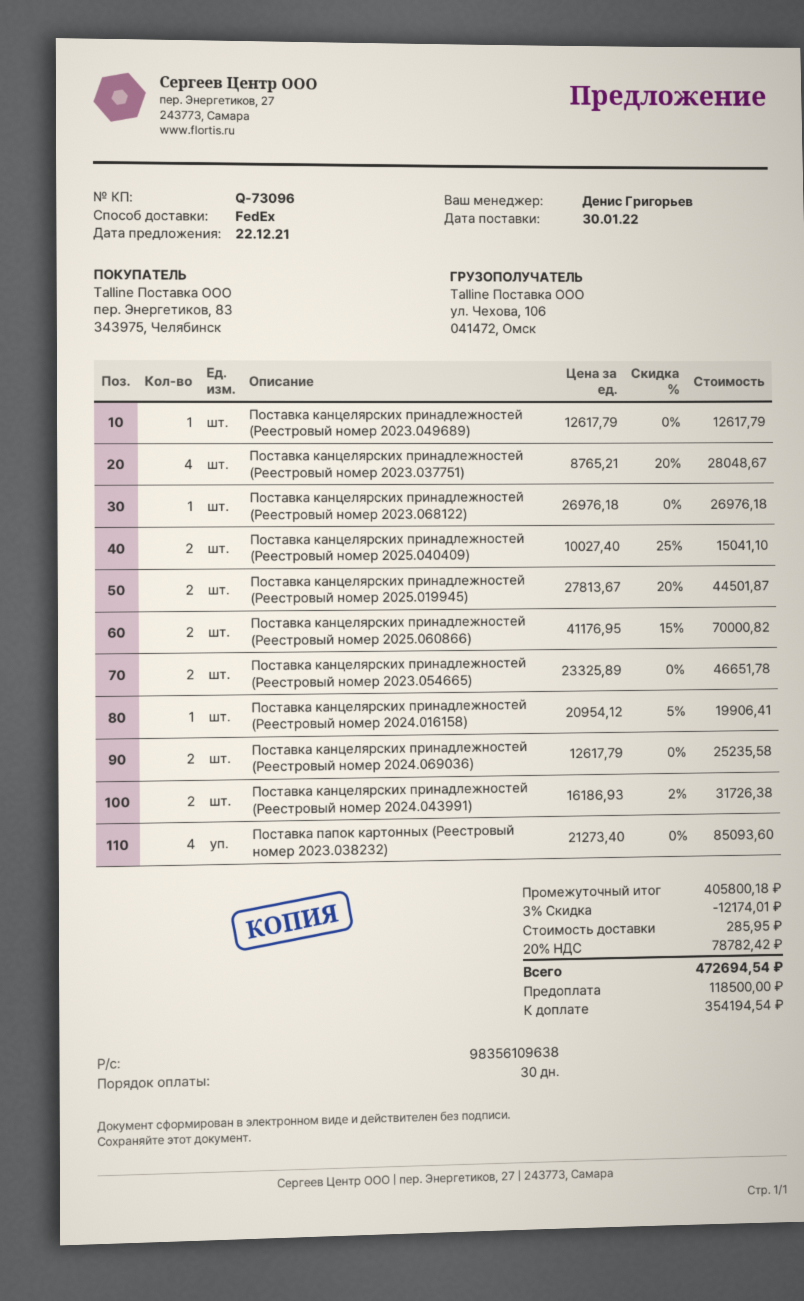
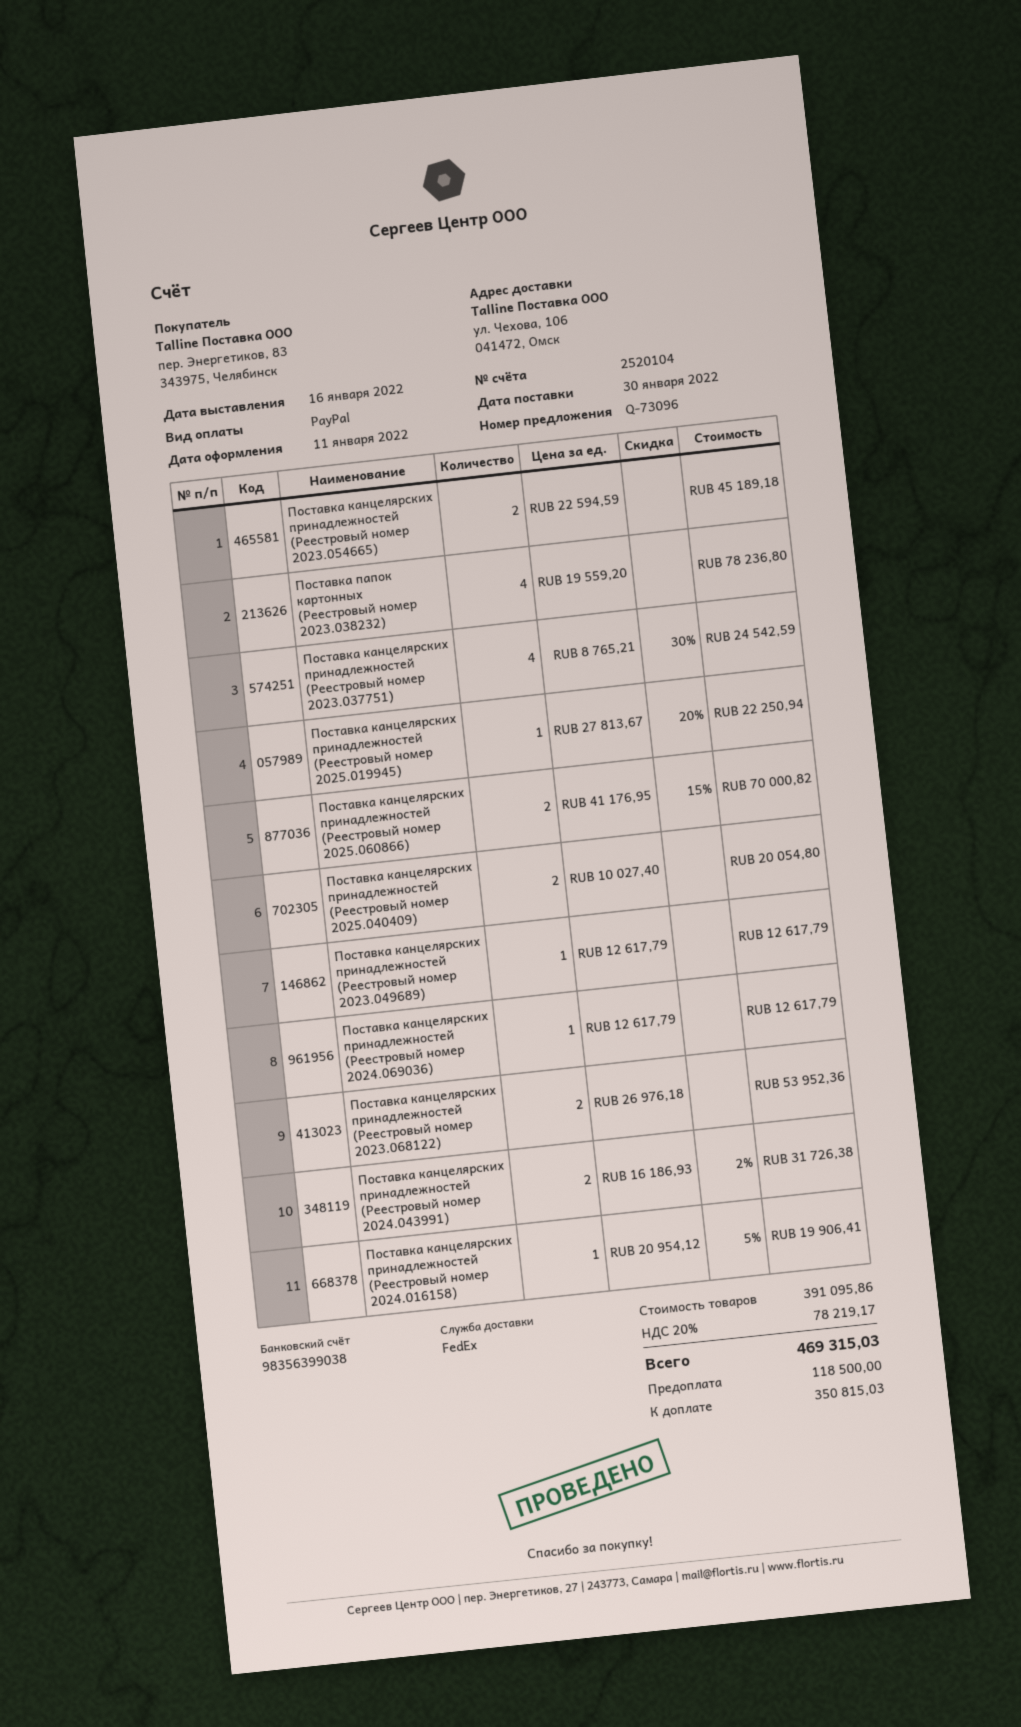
bank account: 98356109638 -> 98356399038
Поставка канцелярских принадлежностей (Реестровый номер 2023.037751): 4 x 8765.21 - 20% = 28048.67 -> 4 x 8765.21 - 30% = 24542.59
Поставка канцелярских принадлежностей (Реестровый номер 2023.068122): 1 x 26976.18 = 26976.18 -> 2 x 26976.18 = 53952.36
Поставка канцелярских принадлежностей (Реестровый номер 2025.040409): 2 x 10027.40 - 25% = 15041.10 -> 2 x 10027.40 = 20054.80
Поставка канцелярских принадлежностей (Реестровый номер 2025.019945): 2 x 27813.67 - 20% = 44501.87 -> 1 x 27813.67 - 20% = 22250.94
Поставка канцелярских принадлежностей (Реестровый номер 2023.054665): 2 x 23325.89 = 46651.78 -> 2 x 22594.59 = 45189.18
Поставка канцелярских принадлежностей (Реестровый номер 2024.069036): 2 x 12617.79 = 25235.58 -> 1 x 12617.79 = 12617.79
Поставка папок картонных (Реестровый номер 2023.038232): 4 x 21273.40 = 85093.60 -> 4 x 19559.20 = 78236.80
subtotal: 405800.18 -> 391095.86
discount: 3% = 12174.01 -> none
shipping: 285.95 -> none
tax: 20% = 78782.42 -> 20% = 78219.17
total: 472694.54 -> 469315.03
balance: 354194.54 -> 350815.03

